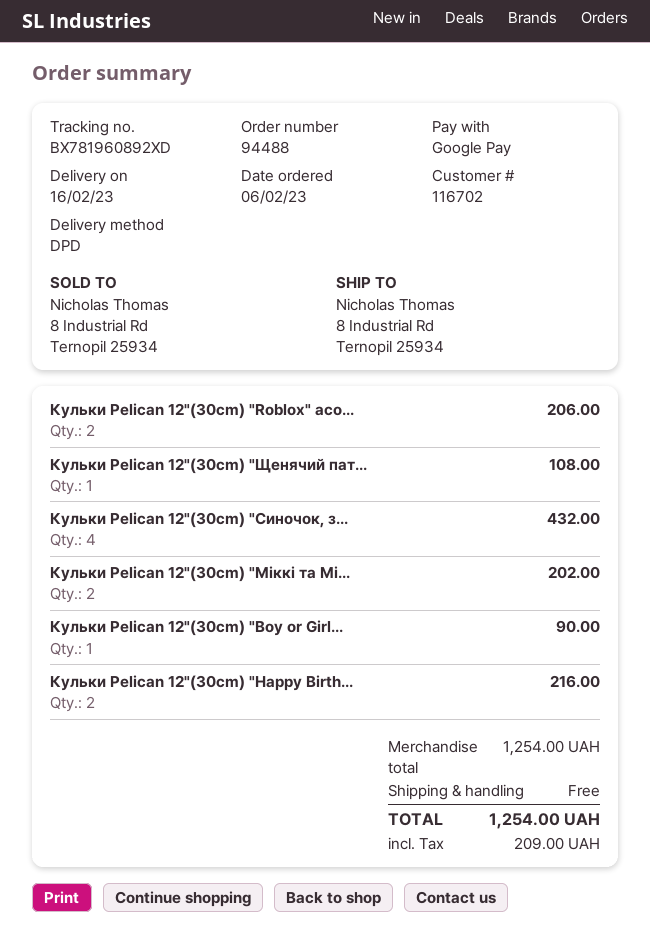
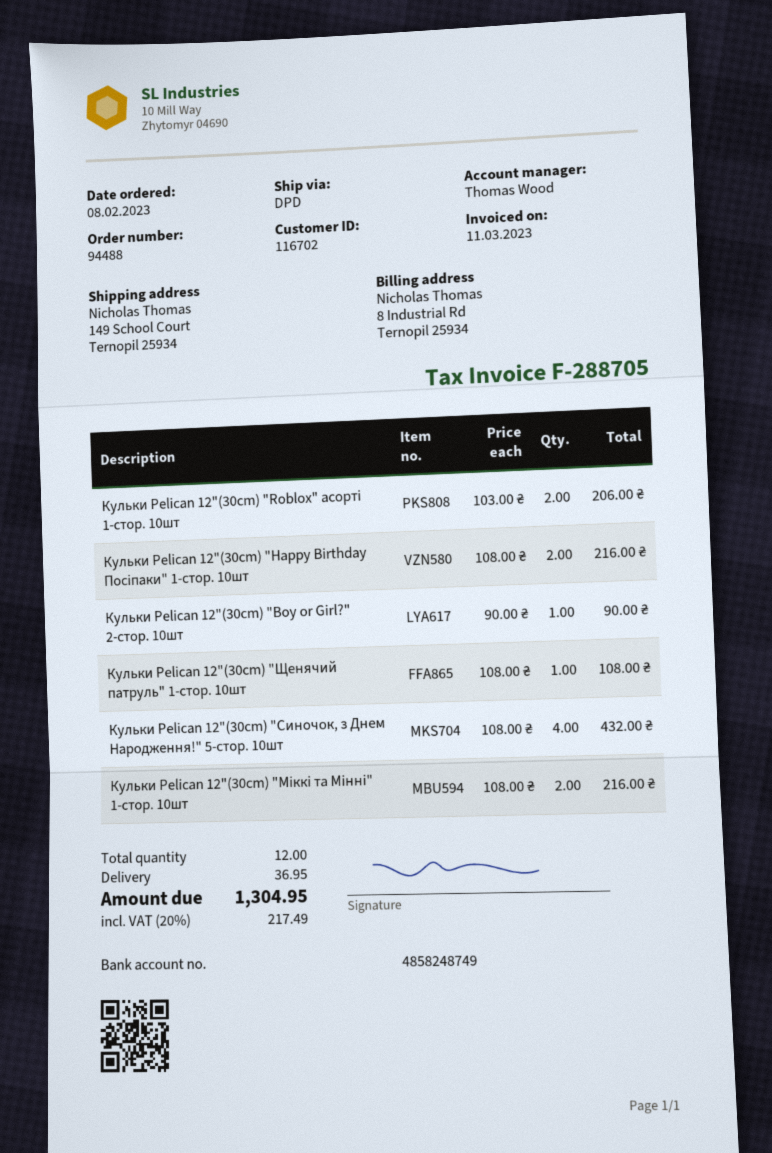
order date: 2023-02-06 -> 2023-02-08
ship to: 8 Industrial Rd, Ternopil 25934 -> 149 School Court, Ternopil 25934
Кульки Pelican 12"(30сm) "Міккі та Мі...: 2 for 202.00 -> 2 for 216.00
shipping: 0.00 -> 36.95
tax: 209.00 -> 217.49
total: 1254.00 -> 1304.95

